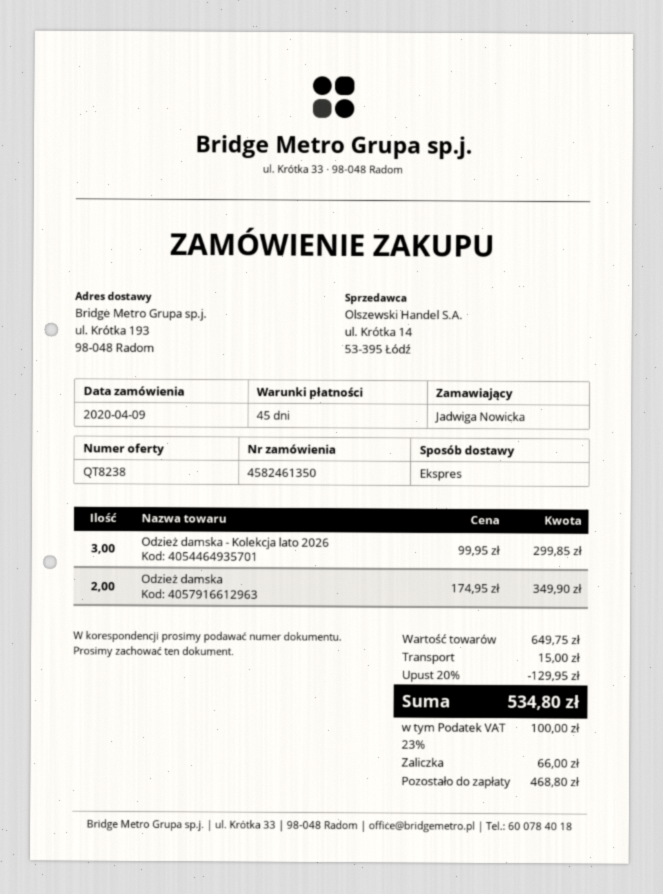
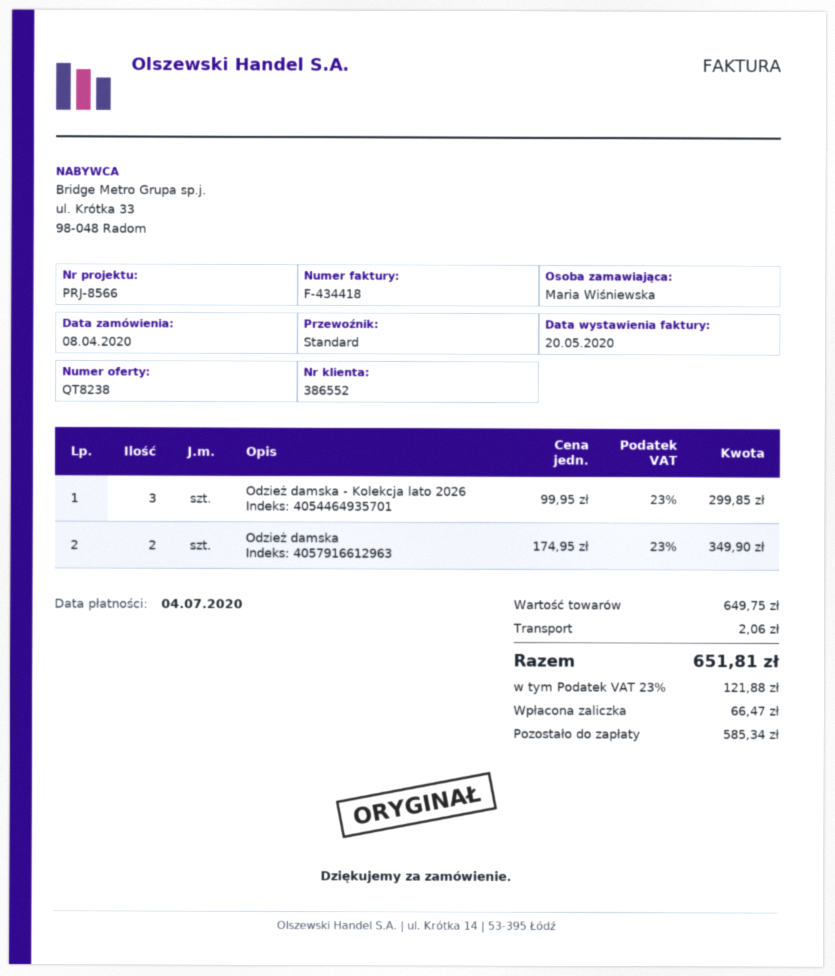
order date: 2020-04-09 -> 2020-04-08
ordered by: Jadwiga Nowicka -> Maria Wiśniewska
shipping method: express -> standard
discount: 20% = 129.95 -> none
shipping: 15.00 -> 2.06
tax: 23% = 100.00 -> 23% = 121.88
total: 534.80 -> 651.81
deposit: 66.00 -> 66.47
balance: 468.80 -> 585.34

